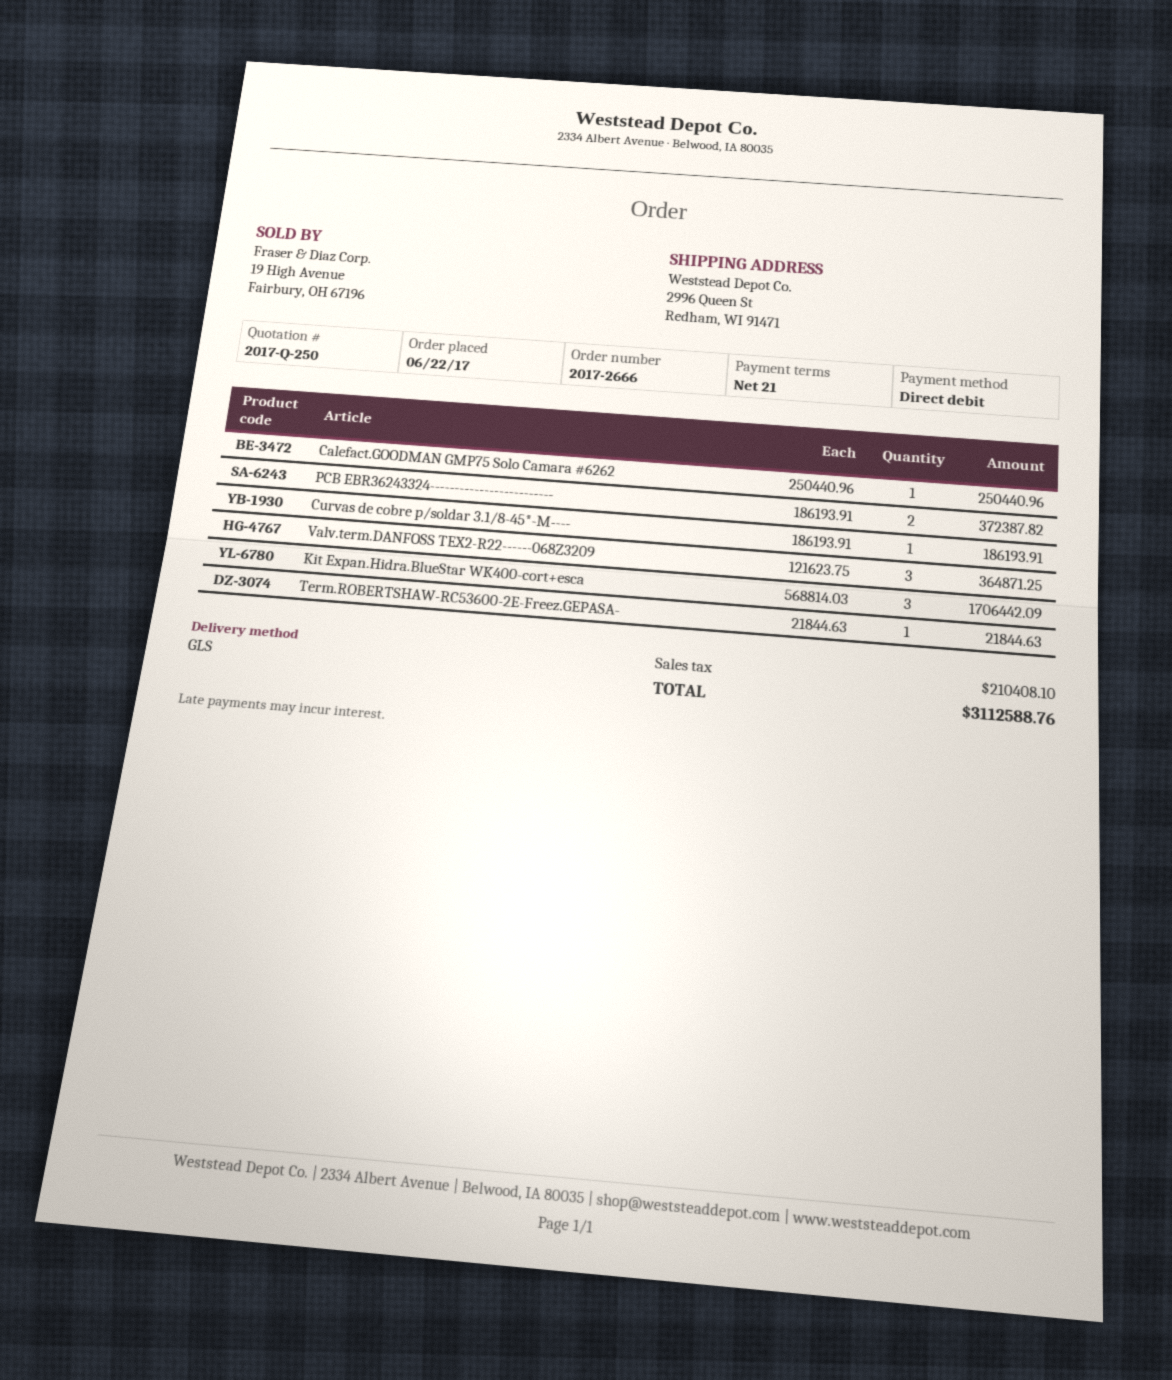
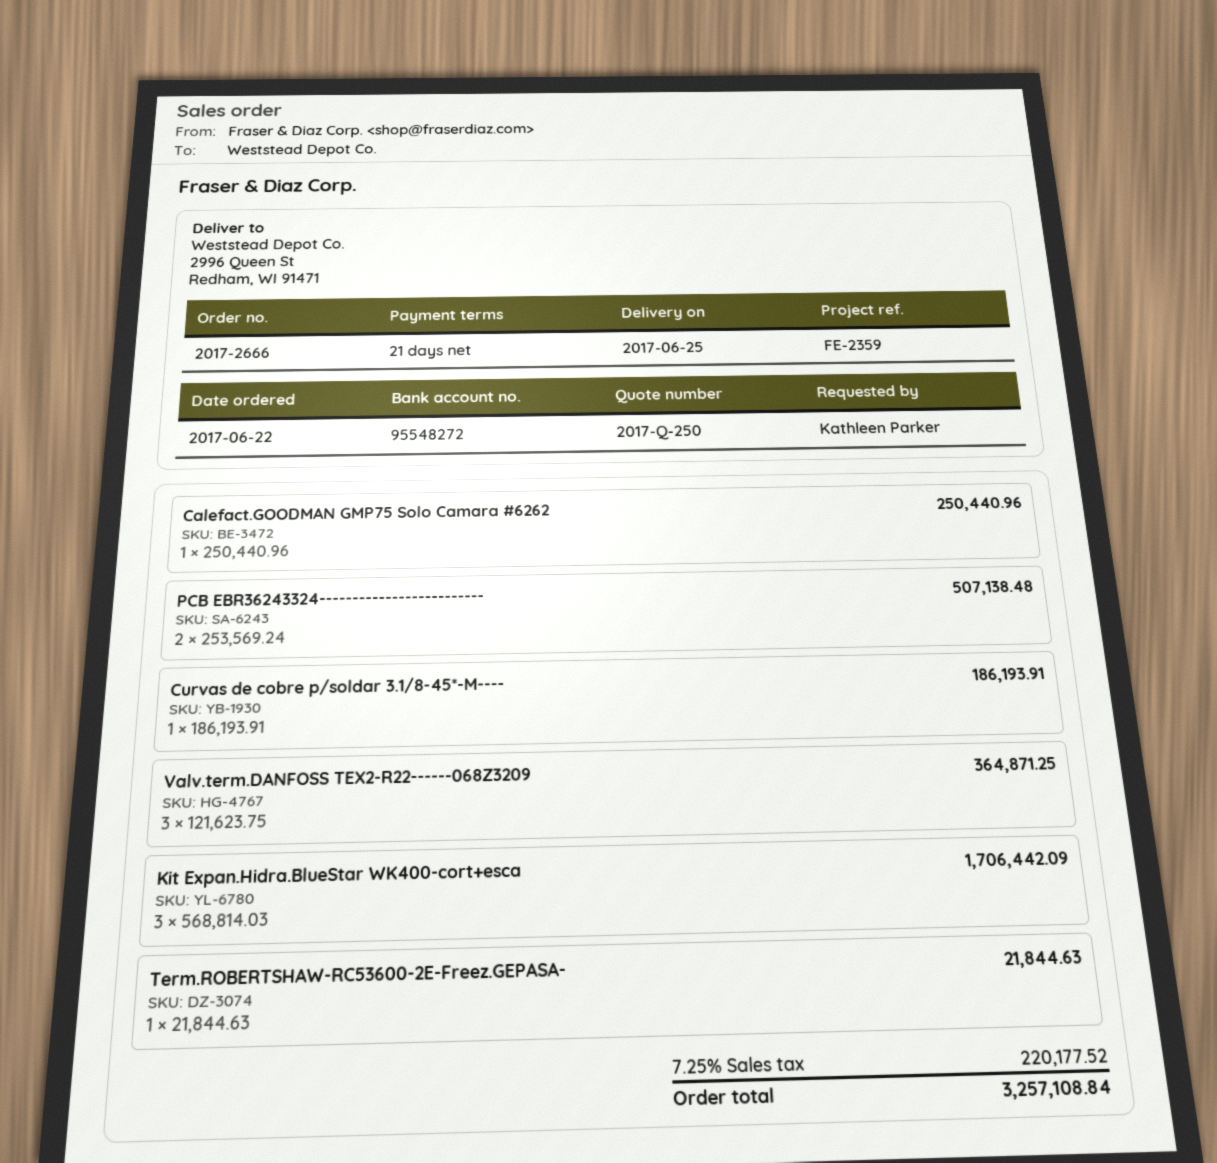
PCB EBR36243324-------------------------: 2 x 186193.91 = 372387.82 -> 2 x 253569.24 = 507138.48
tax: 210408.10 -> 220177.52
total: 3112588.76 -> 3257108.84

